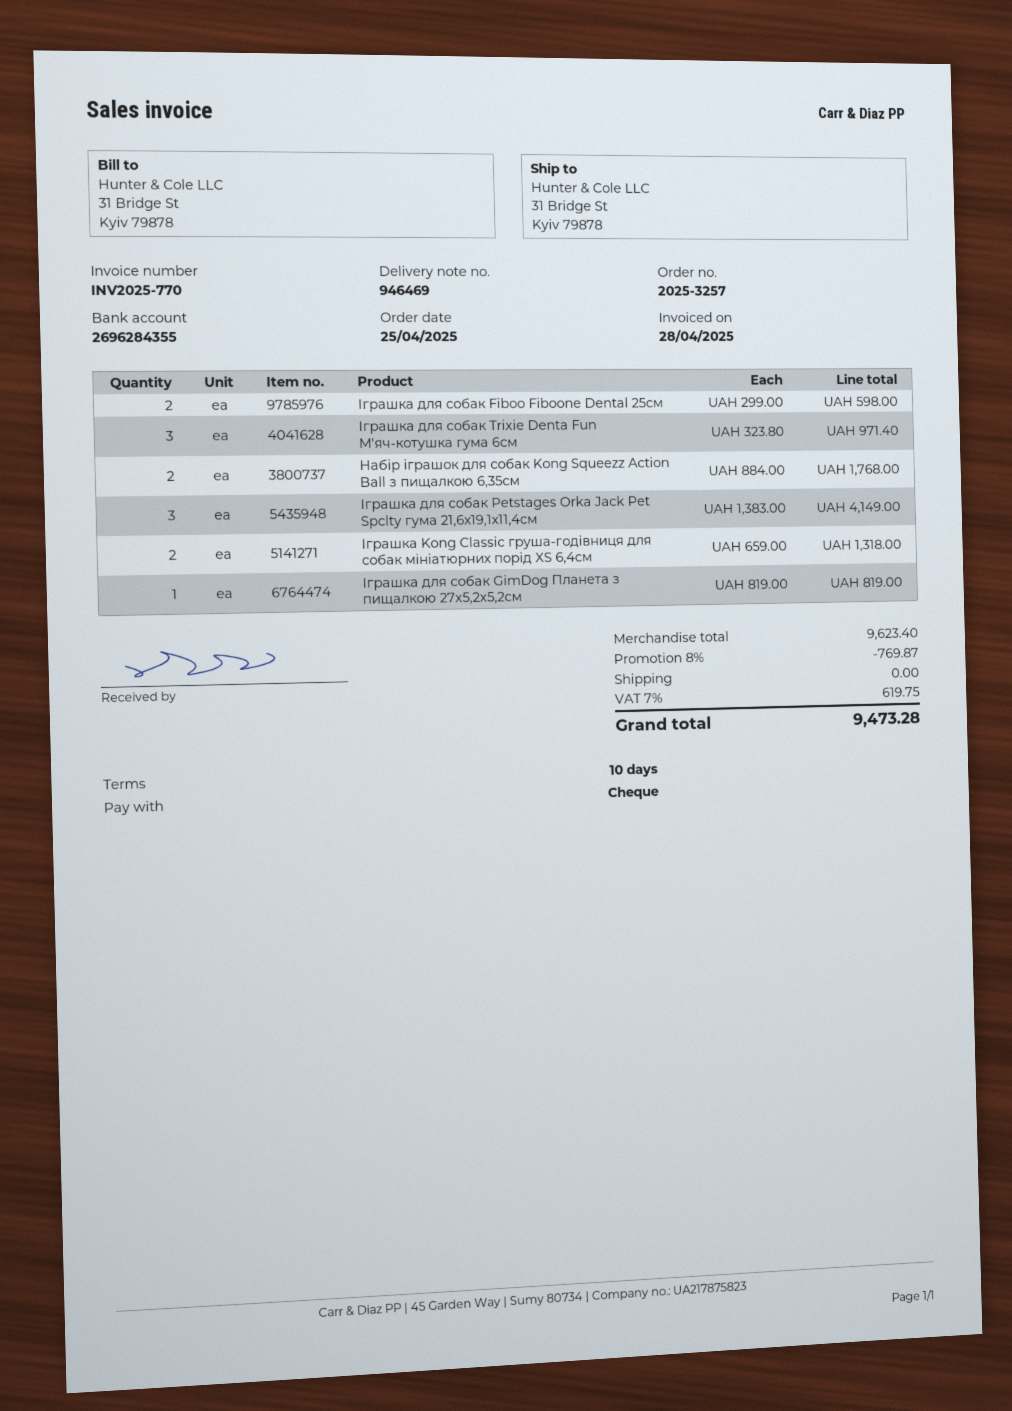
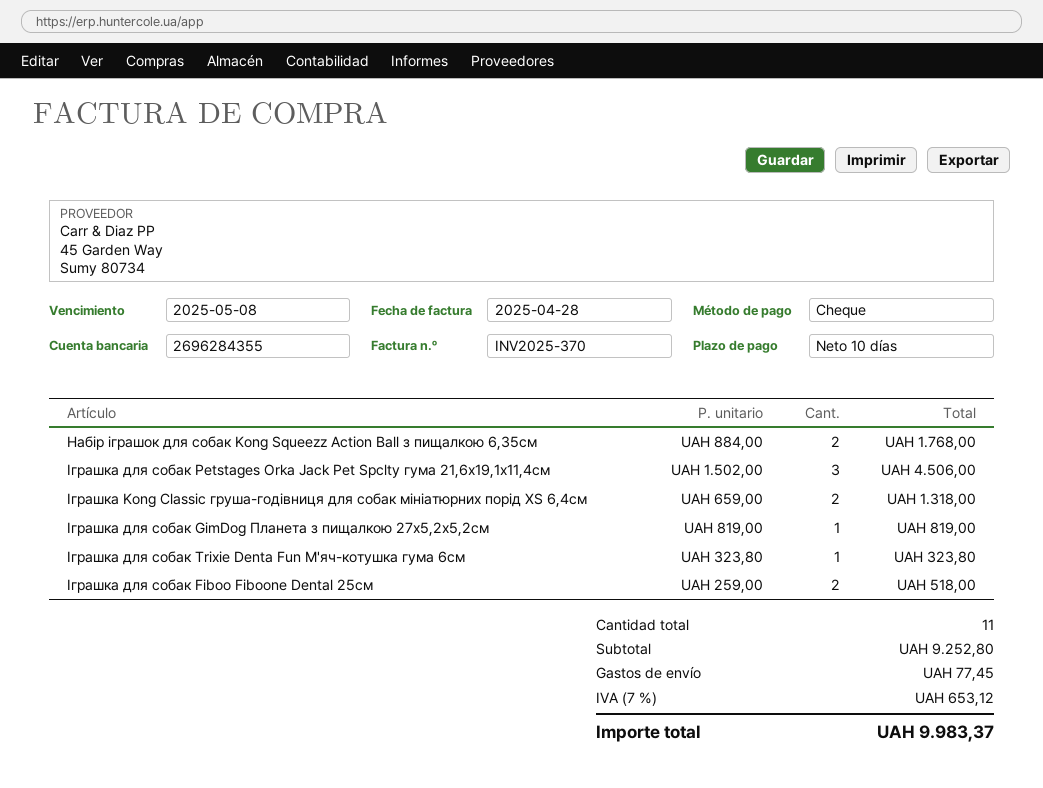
invoice number: INV2025-770 -> INV2025-370
Іграшка для собак Fiboo Fiboone Dental 25см: 2 x 299.00 = 598.00 -> 2 x 259.00 = 518.00
Іграшка для собак Trixie Denta Fun М'яч-котушка гума 6см: 3 x 323.80 = 971.40 -> 1 x 323.80 = 323.80
Іграшка для собак Petstages Orka Jack Pet Spclty гума 21,6х19,1х11,4см: 3 x 1383.00 = 4149.00 -> 3 x 1502.00 = 4506.00
subtotal: 9623.40 -> 9252.80
discount: 8% = 769.87 -> none
shipping: 0.00 -> 77.45
tax: 7% = 619.75 -> 7% = 653.12
total: 9473.28 -> 9983.37

